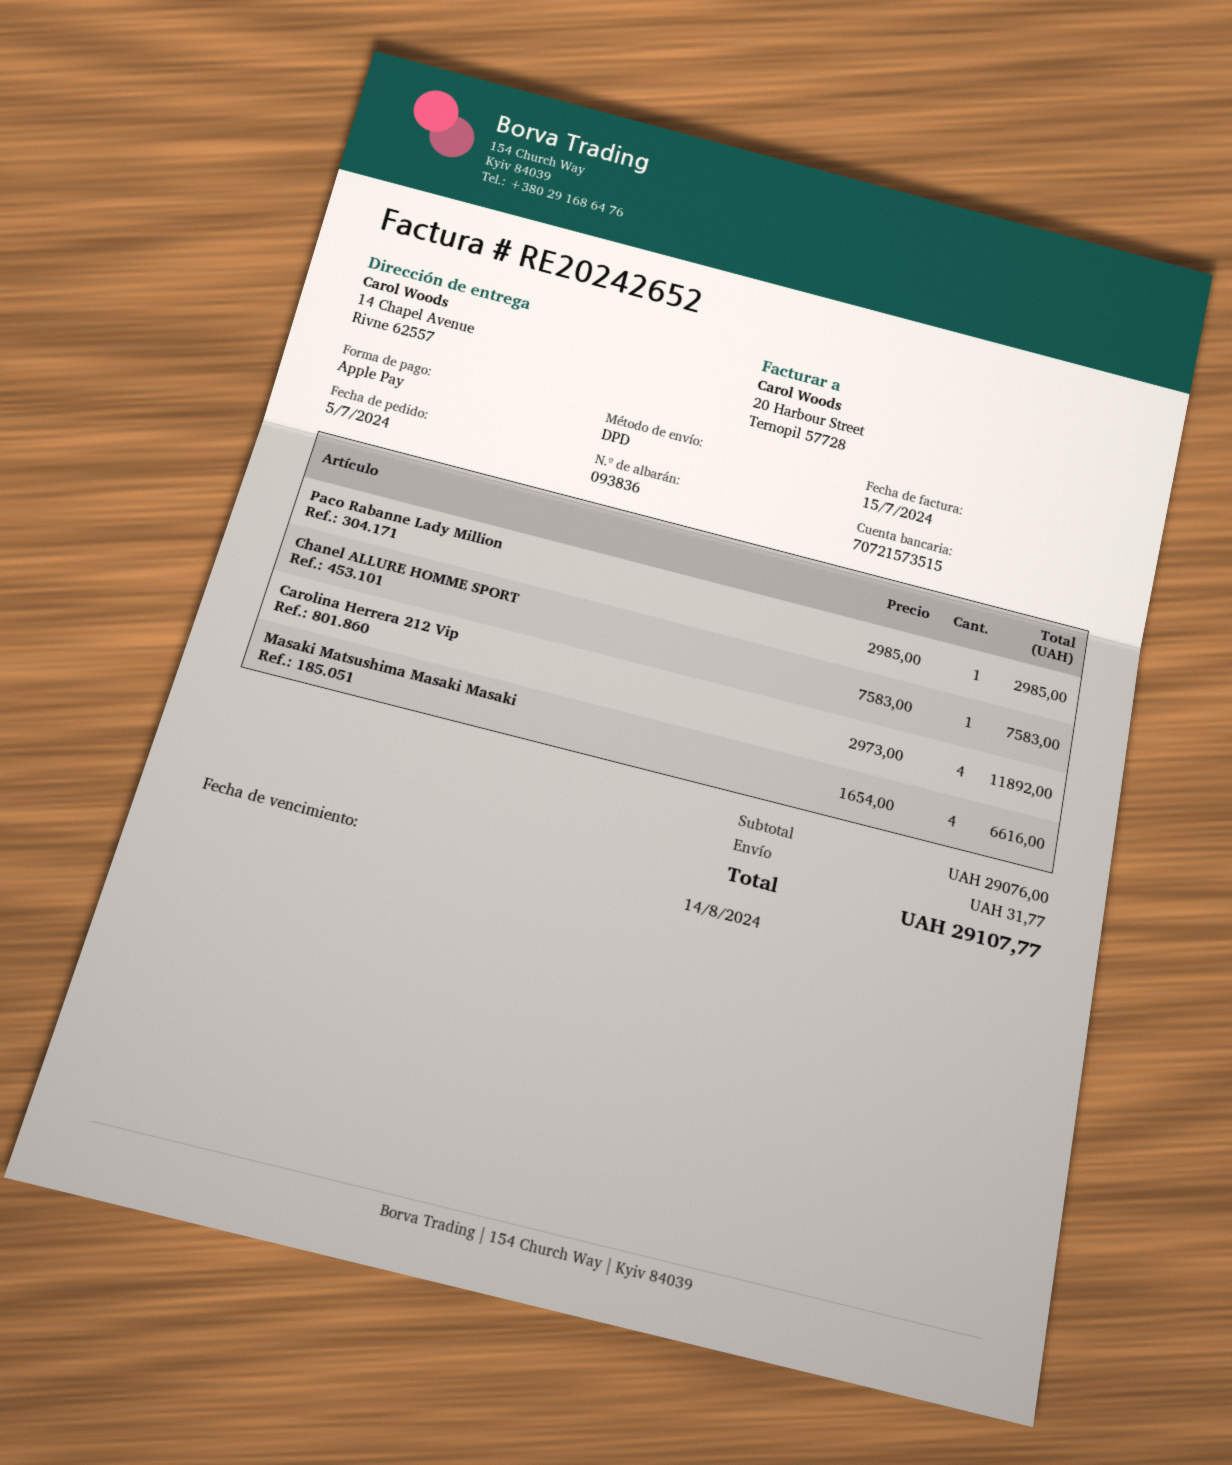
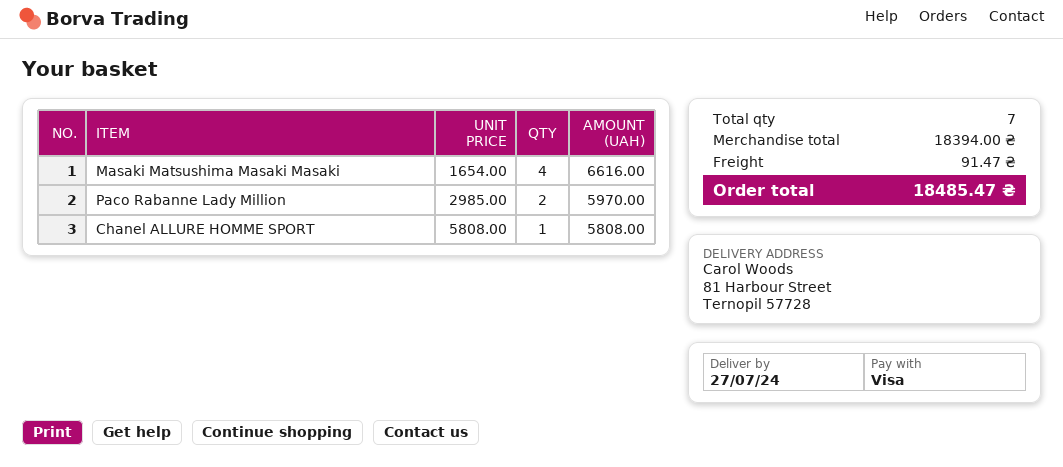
payment method: Apple Pay -> Visa
ship to: 14 Chapel Avenue, Rivne 62557 -> 81 Harbour Street, Ternopil 57728
Paco Rabanne Lady Million: 1 x 2985.00 = 2985.00 -> 2 x 2985.00 = 5970.00
Chanel ALLURE HOMME SPORT: 1 x 7583.00 = 7583.00 -> 1 x 5808.00 = 5808.00
Carolina Herrera 212 Vip: 4 x 2973.00 = 11892.00 -> none
subtotal: 29076.00 -> 18394.00
shipping: 31.77 -> 91.47
total: 29107.77 -> 18485.47

